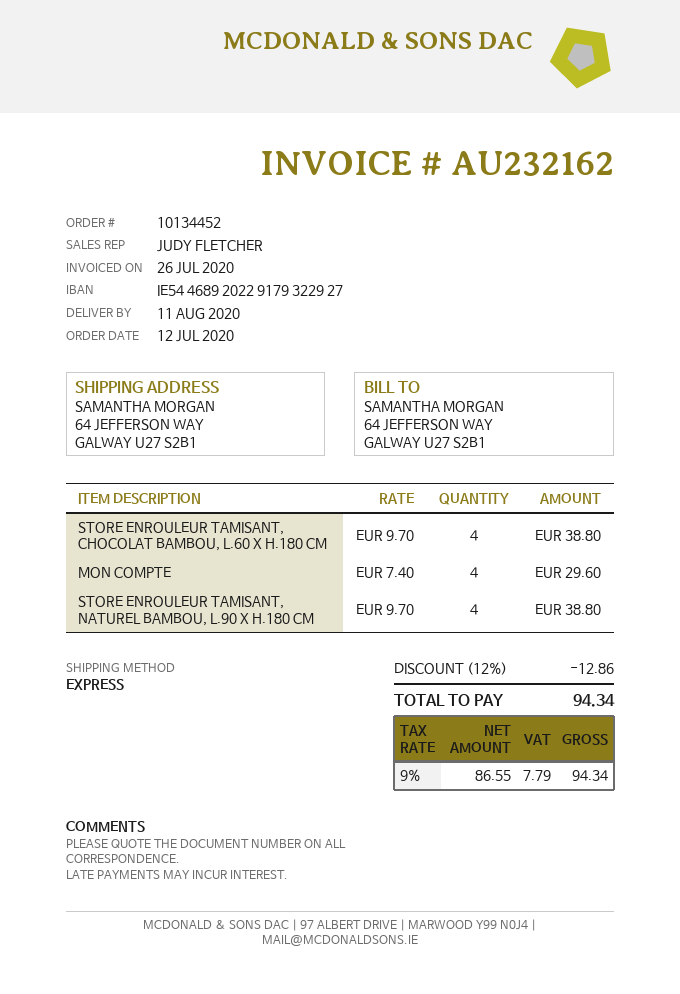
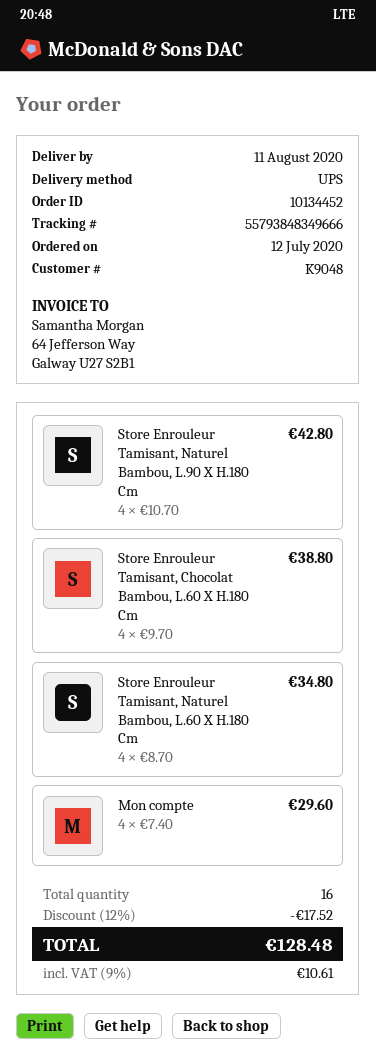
shipping method: express -> UPS
STORE ENROULEUR TAMISANT, NATUREL BAMBOU, L.90 X H.180 CM: 4 x 9.70 = 38.80 -> 4 x 10.70 = 42.80
Store Enrouleur Tamisant, Naturel Bambou, L.60 X H.180 Cm: none -> 4 x 8.70 = 34.80
discount: 12% = 12.86 -> 12% = 17.52
tax: 9% = 7.79 -> 9% = 10.61
total: 94.34 -> 128.48

